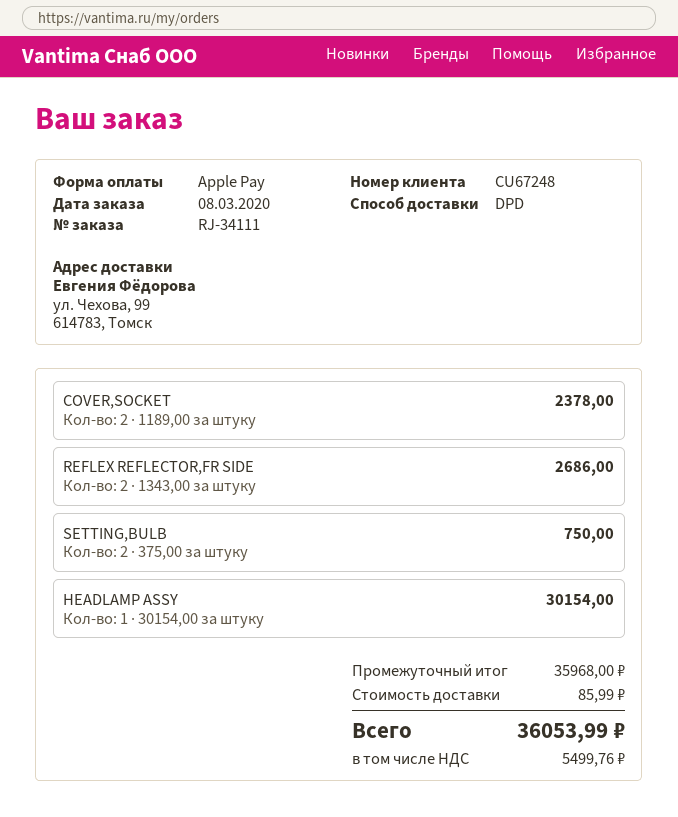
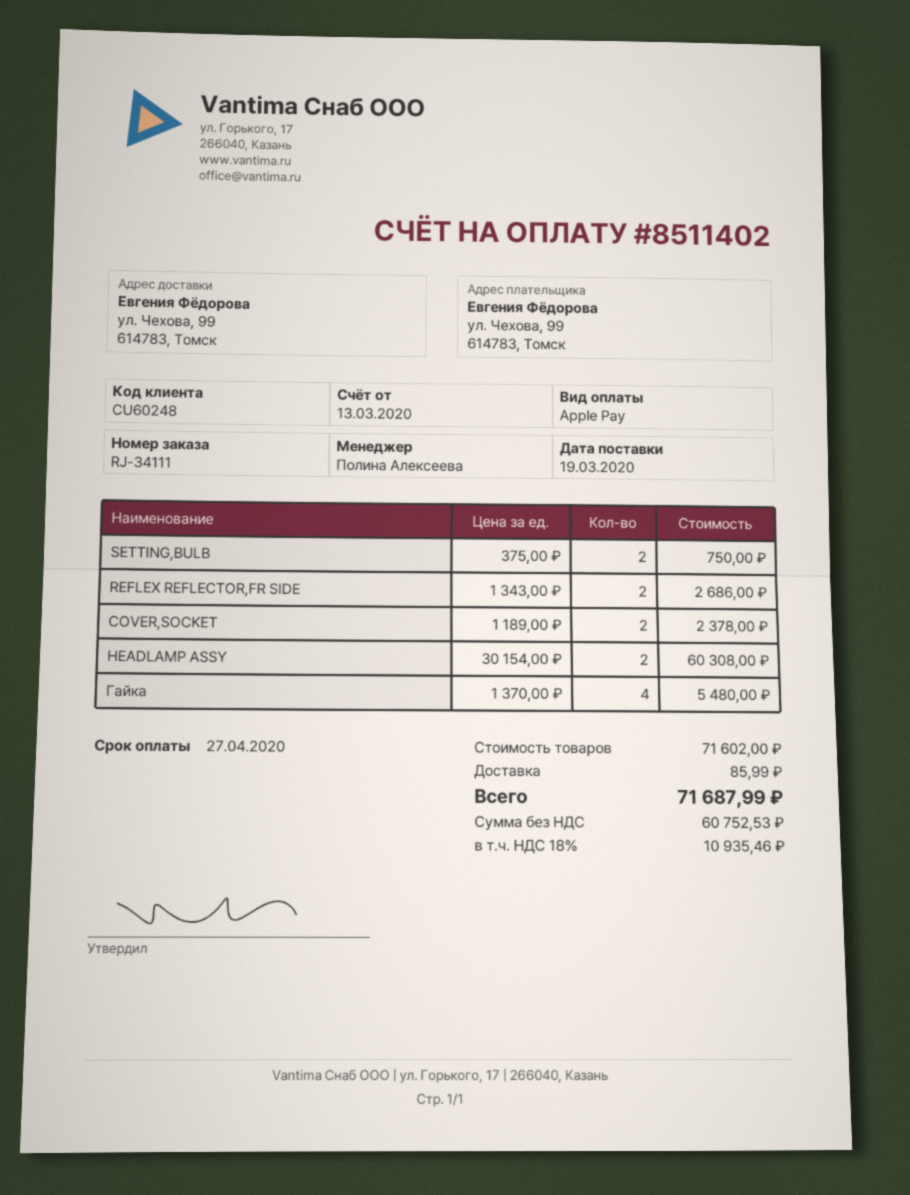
customer number: CU67248 -> CU60248
HEADLAMP ASSY: 1 x 30154.00 = 30154.00 -> 2 x 30154.00 = 60308.00
Гайка: none -> 4 x 1370.00 = 5480.00
subtotal: 35968.00 -> 71602.00
tax: 5499.76 -> 10935.46
total: 36053.99 -> 71687.99

